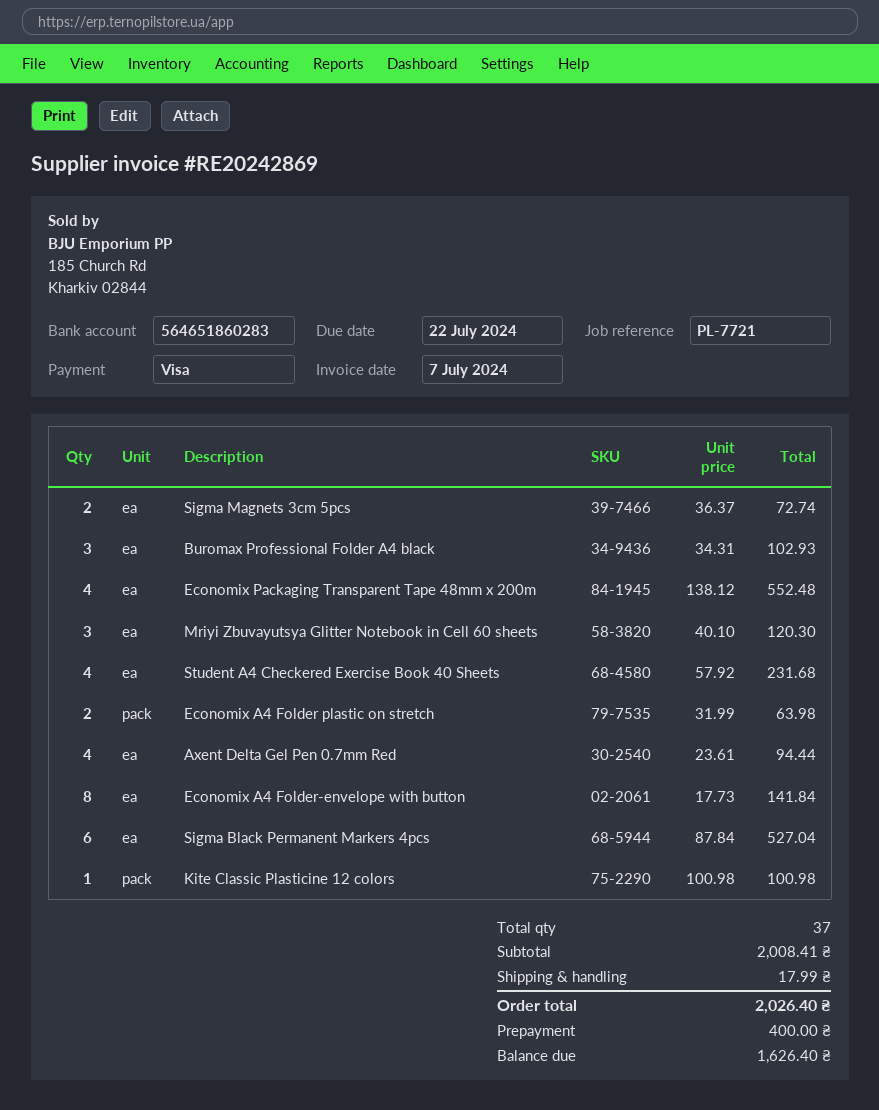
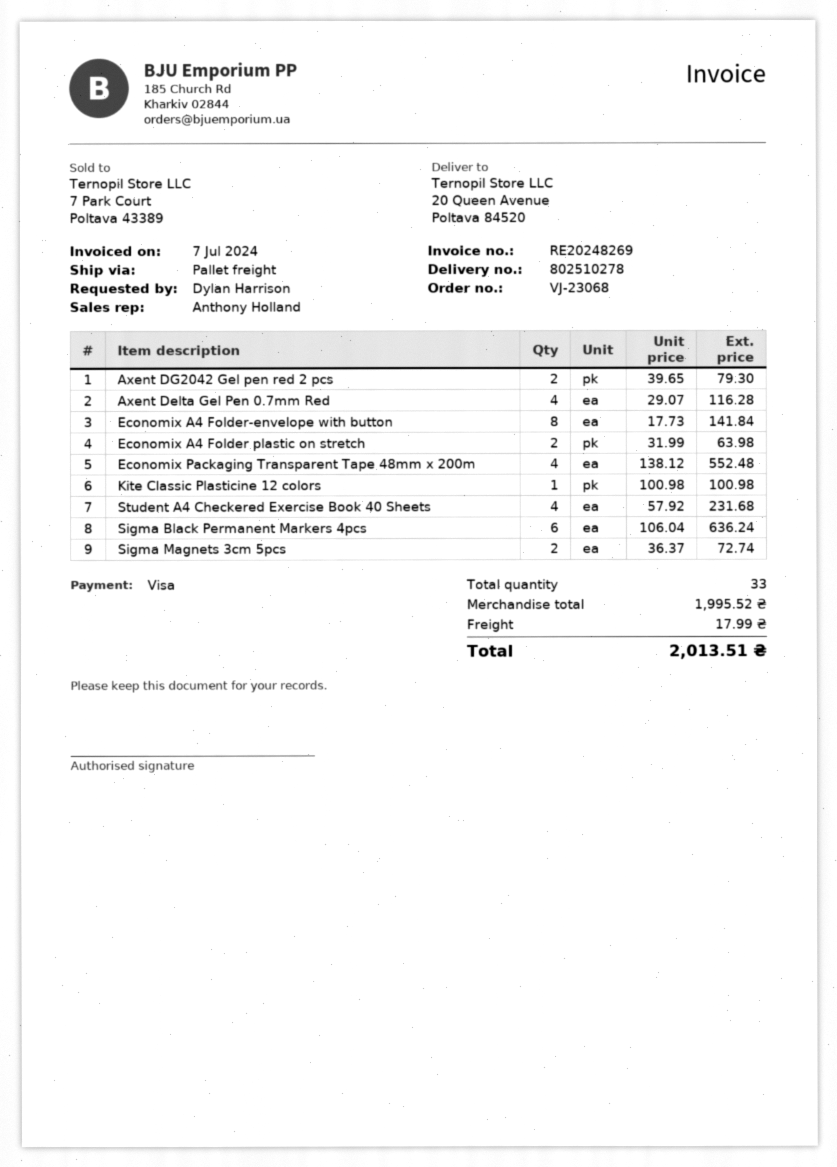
invoice number: RE20242869 -> RE20248269
Buromax Professional Folder A4 black: 3 x 34.31 = 102.93 -> none
Mriyi Zbuvayutsya Glitter Notebook in Cell 60 sheets: 3 x 40.10 = 120.30 -> none
Axent Delta Gel Pen 0.7mm Red: 4 x 23.61 = 94.44 -> 4 x 29.07 = 116.28
Sigma Black Permanent Markers 4pcs: 6 x 87.84 = 527.04 -> 6 x 106.04 = 636.24
Axent DG2042 Gel pen red 2 pcs: none -> 2 x 39.65 = 79.30
total quantity: 37 -> 33
subtotal: 2008.41 -> 1995.52
total: 2026.40 -> 2013.51

